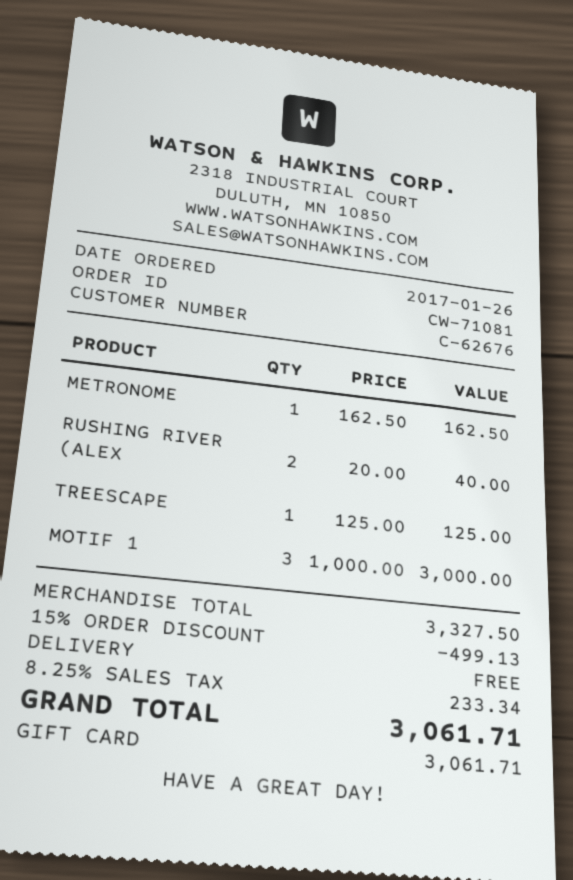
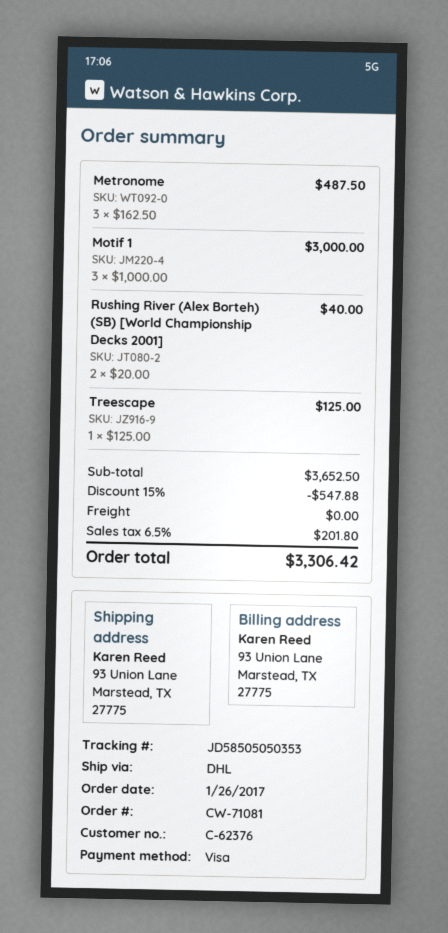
customer number: C-62676 -> C-62376
payment method: gift card -> Visa
METRONOME: 1 x 162.50 = 162.50 -> 3 x 162.50 = 487.50
subtotal: 3327.50 -> 3652.50
discount: 15% = 499.13 -> 15% = 547.88
tax: 8.25% = 233.34 -> 6.5% = 201.80
total: 3061.71 -> 3306.42

